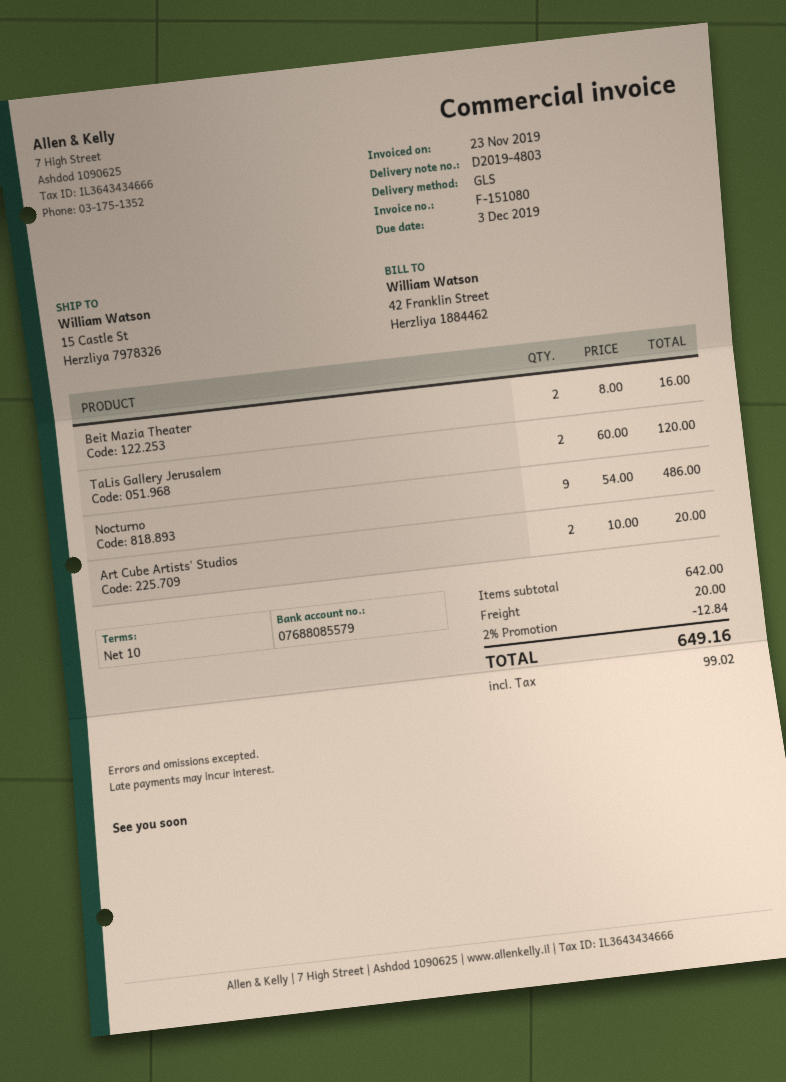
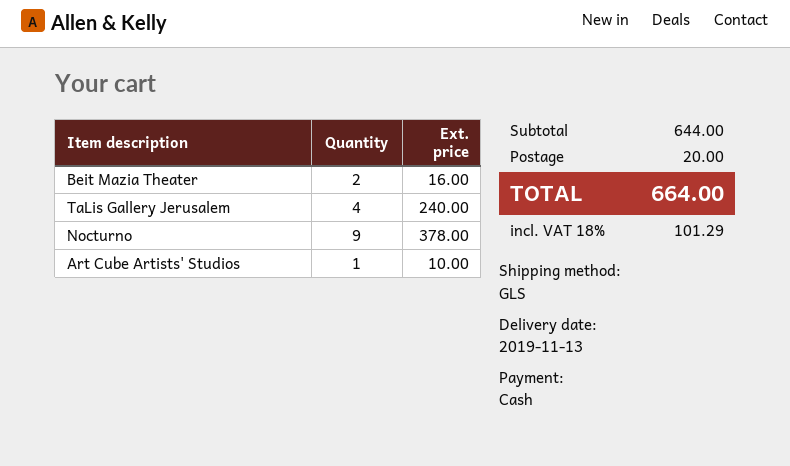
TaLis Gallery Jerusalem: 2 for 120.00 -> 4 for 240.00
Nocturno: 9 for 486.00 -> 9 for 378.00
Art Cube Artists' Studios: 2 for 20.00 -> 1 for 10.00
subtotal: 642.00 -> 644.00
discount: 2% = 12.84 -> none
tax: 99.02 -> 101.29
total: 649.16 -> 664.00

